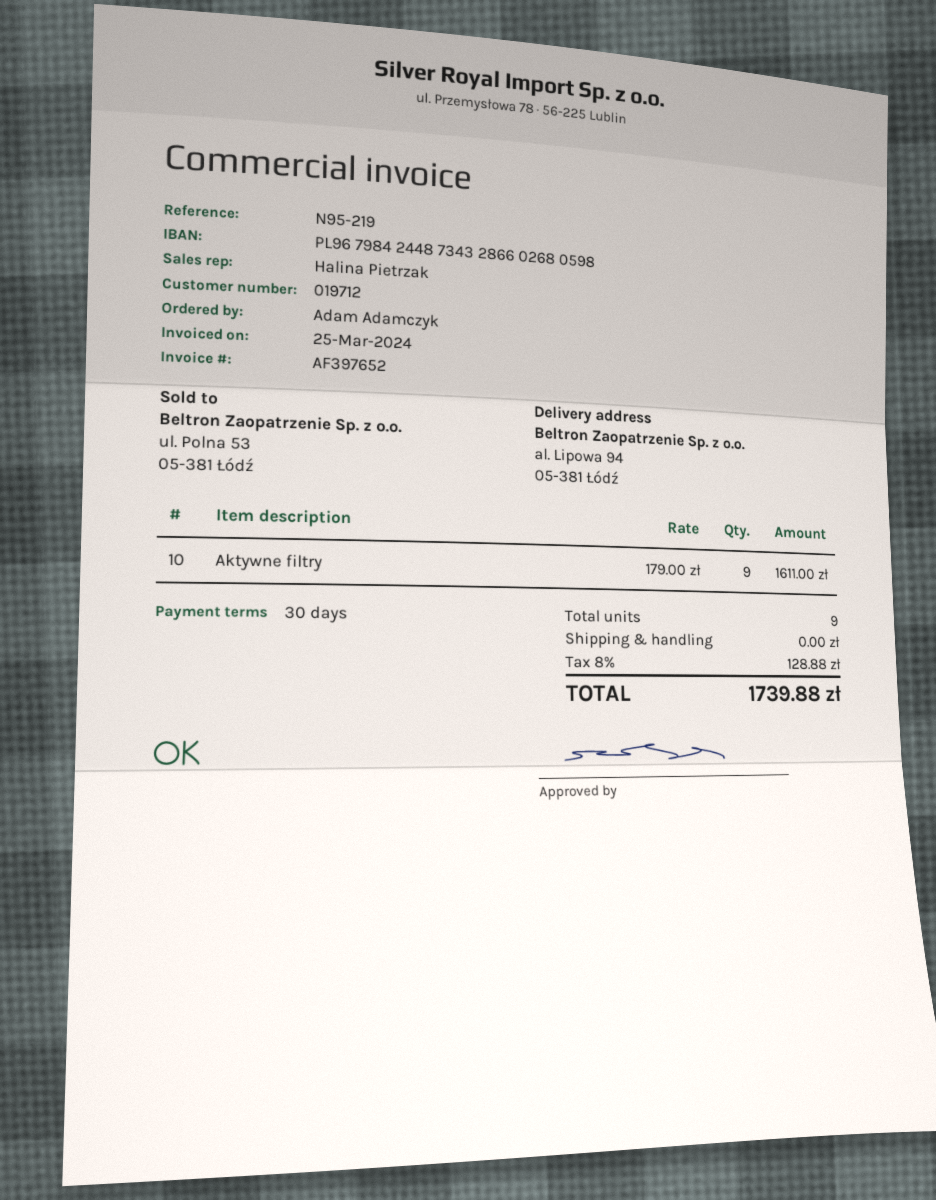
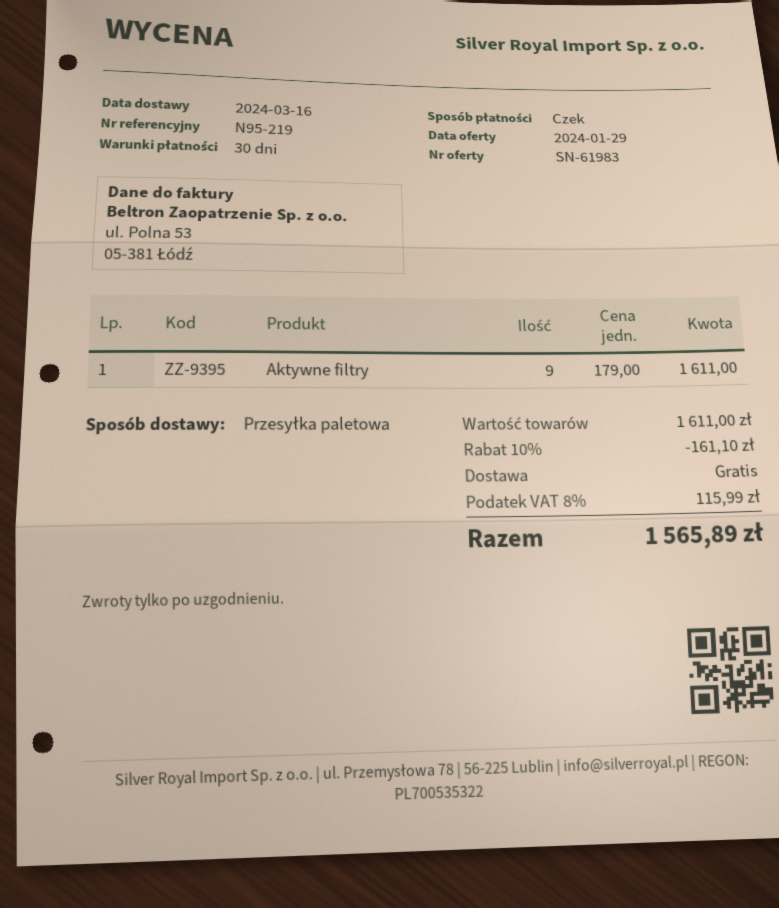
discount: none -> 10% = 161.10
tax: 8% = 128.88 -> 8% = 115.99
total: 1739.88 -> 1565.89

